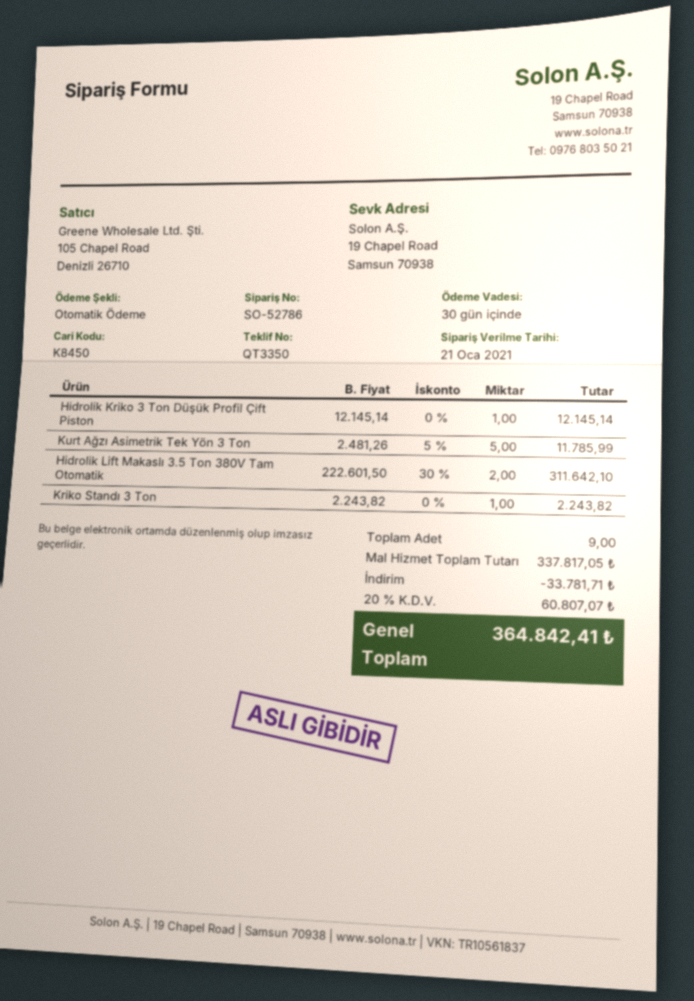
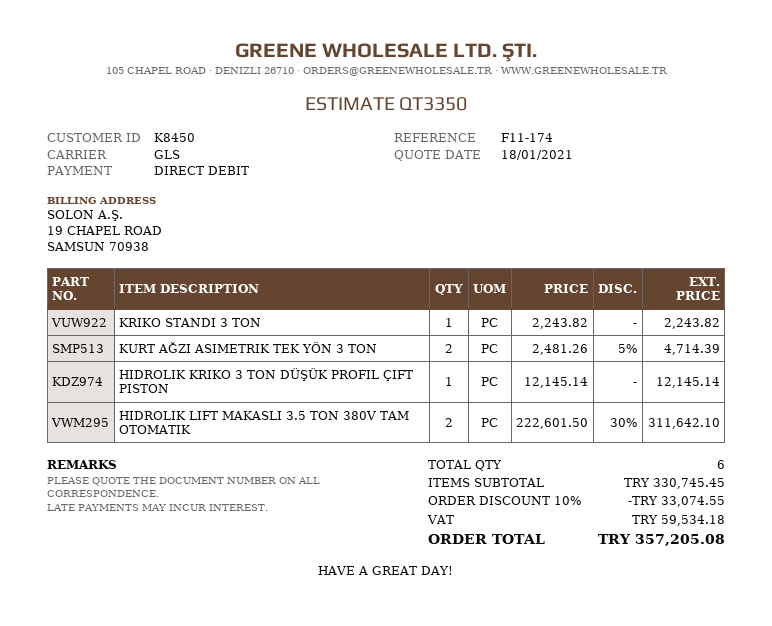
Kurt Ağzı Asimetrik Tek Yön 3 Ton: 5 x 2481.26 - 5% = 11785.99 -> 2 x 2481.26 - 5% = 4714.39
total quantity: 9 -> 6
subtotal: 337817.05 -> 330745.45
discount: 33781.71 -> 33074.55
tax: 60807.07 -> 59534.18
total: 364842.41 -> 357205.08

